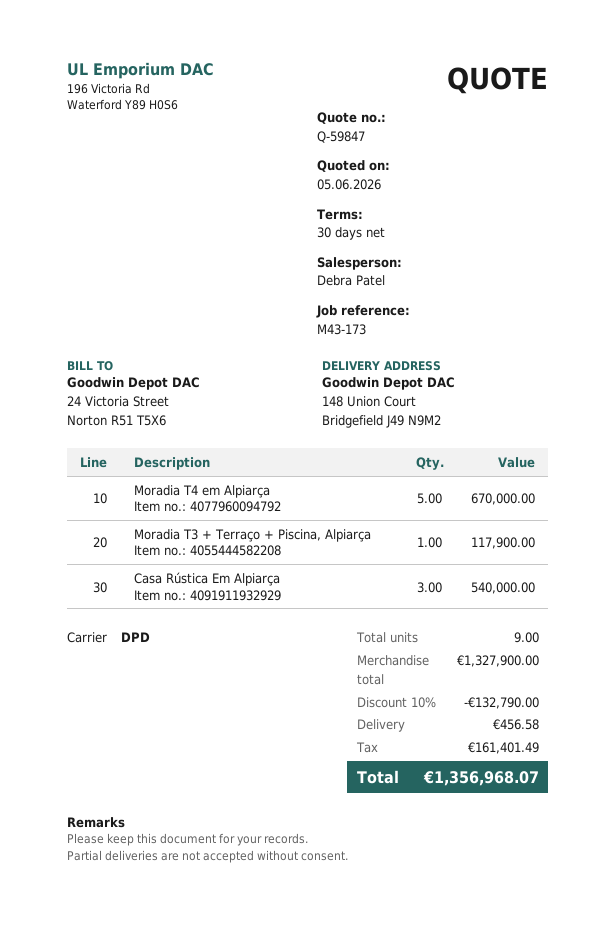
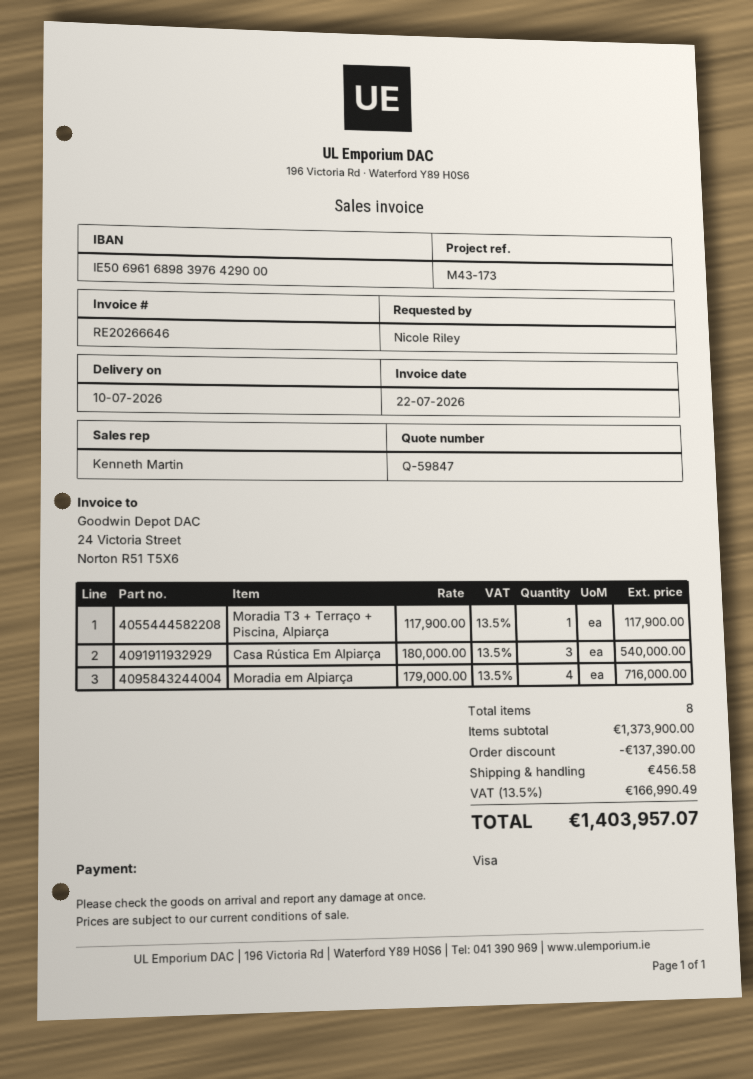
sales rep: Debra Patel -> Kenneth Martin
Moradia T4 em Alpiarça: 5 for 670000.00 -> none
Moradia em Alpiarça: none -> 4 for 716000.00
total quantity: 9 -> 8
subtotal: 1327900.00 -> 1373900.00
discount: 132790.00 -> 137390.00
tax: 161401.49 -> 166990.49
total: 1356968.07 -> 1403957.07

